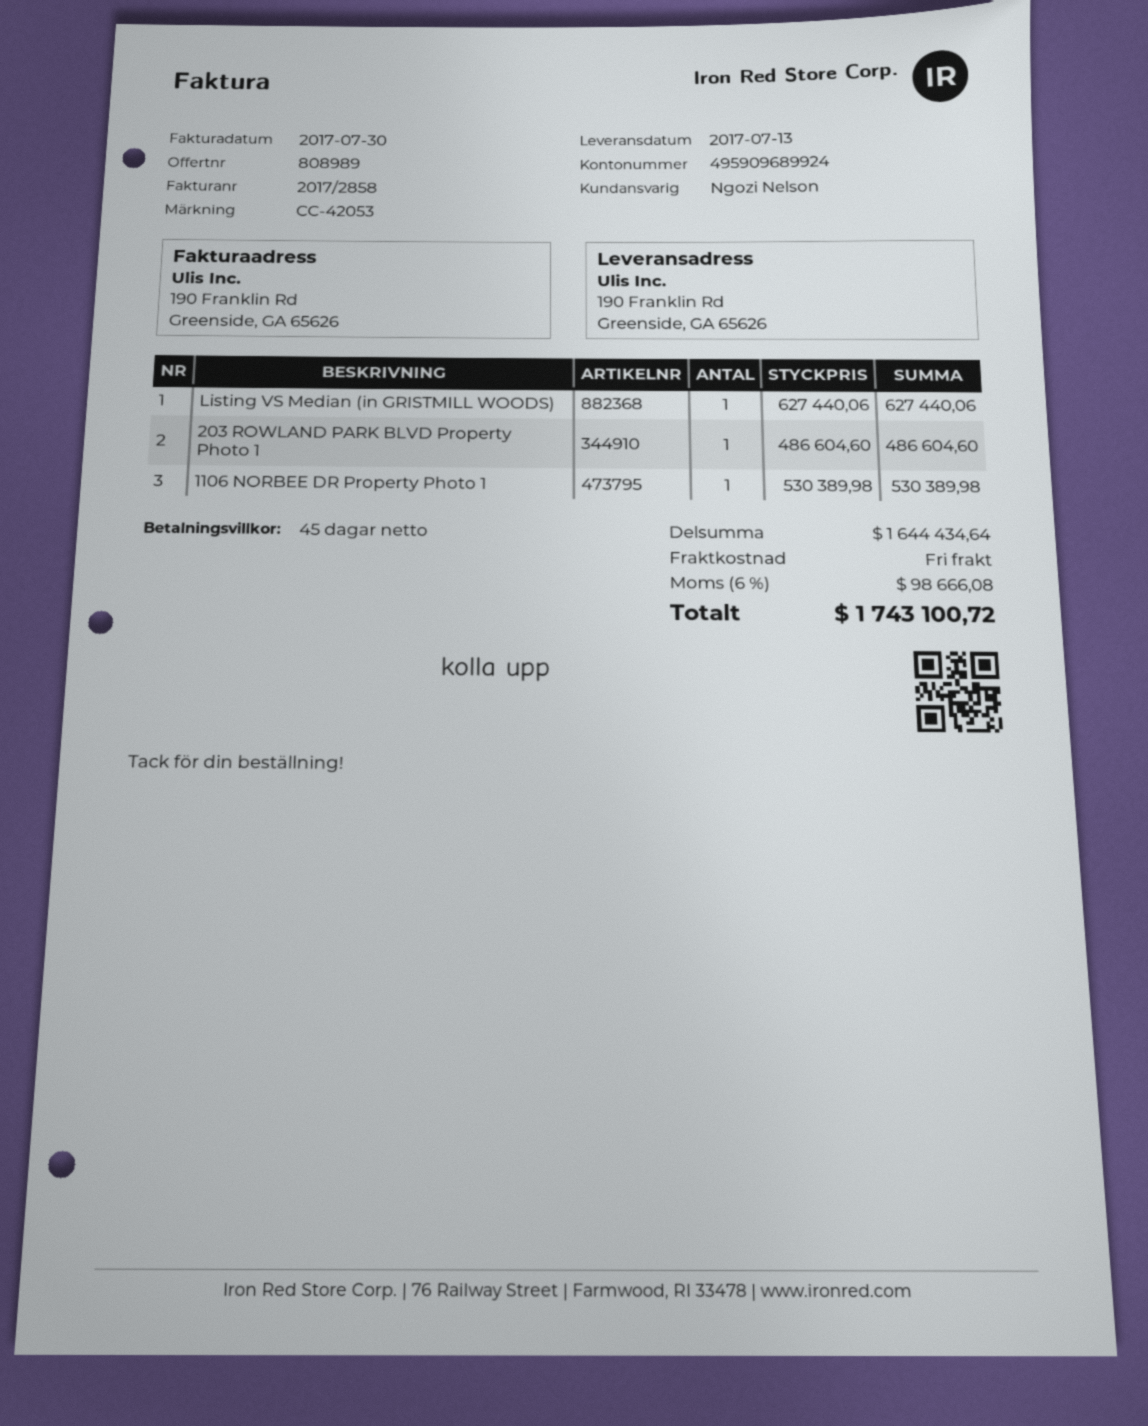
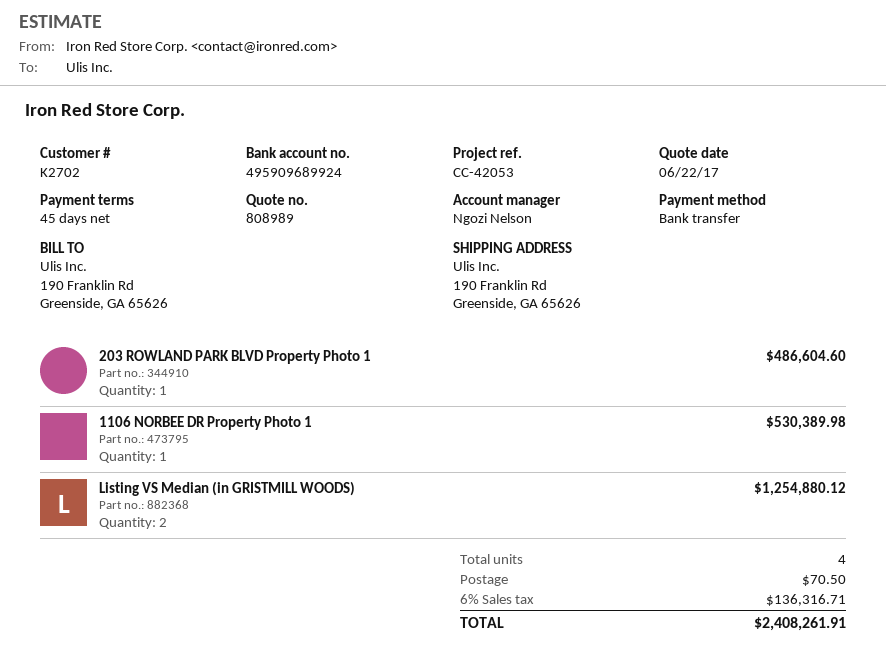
Listing VS Median (in GRISTMILL WOODS): 1 for 627440.06 -> 2 for 1254880.12
shipping: 0.00 -> 70.50
tax: 6% = 98666.08 -> 6% = 136316.71
total: 1743100.72 -> 2408261.91

